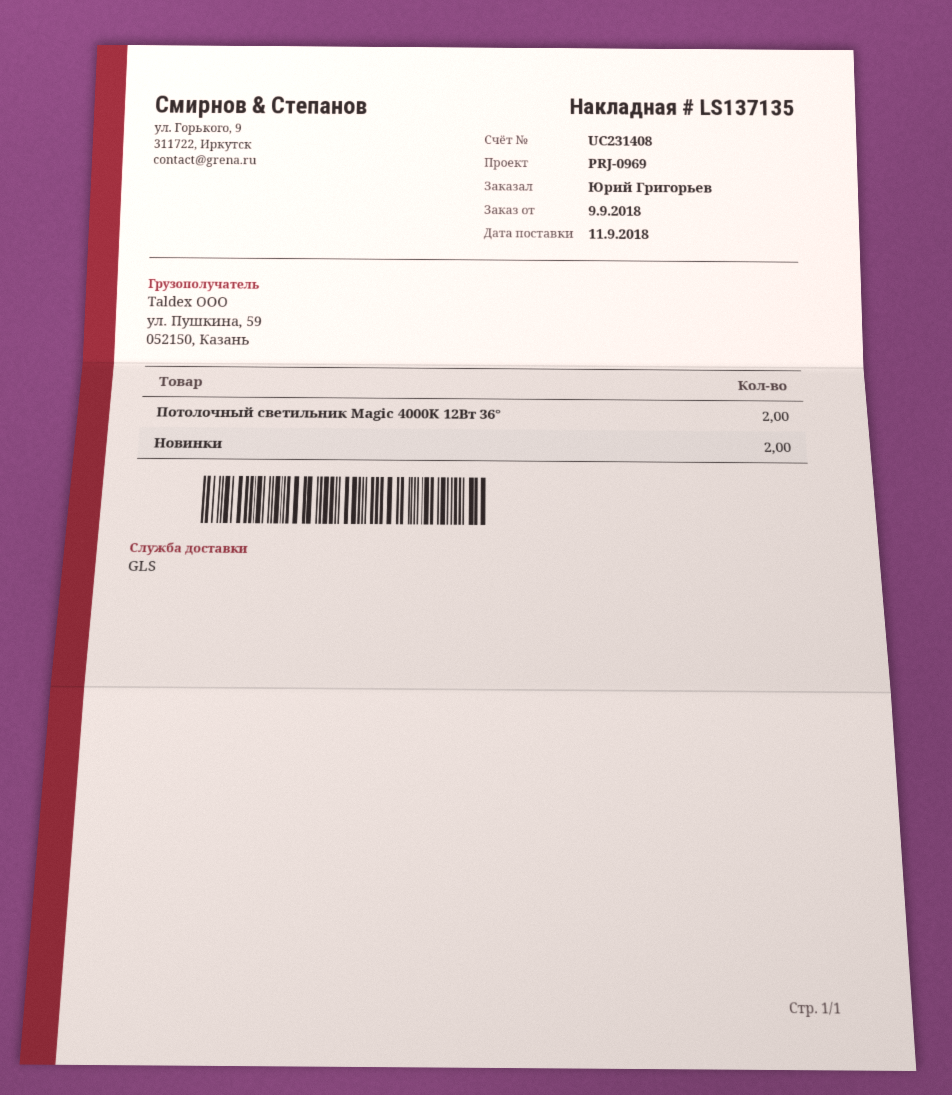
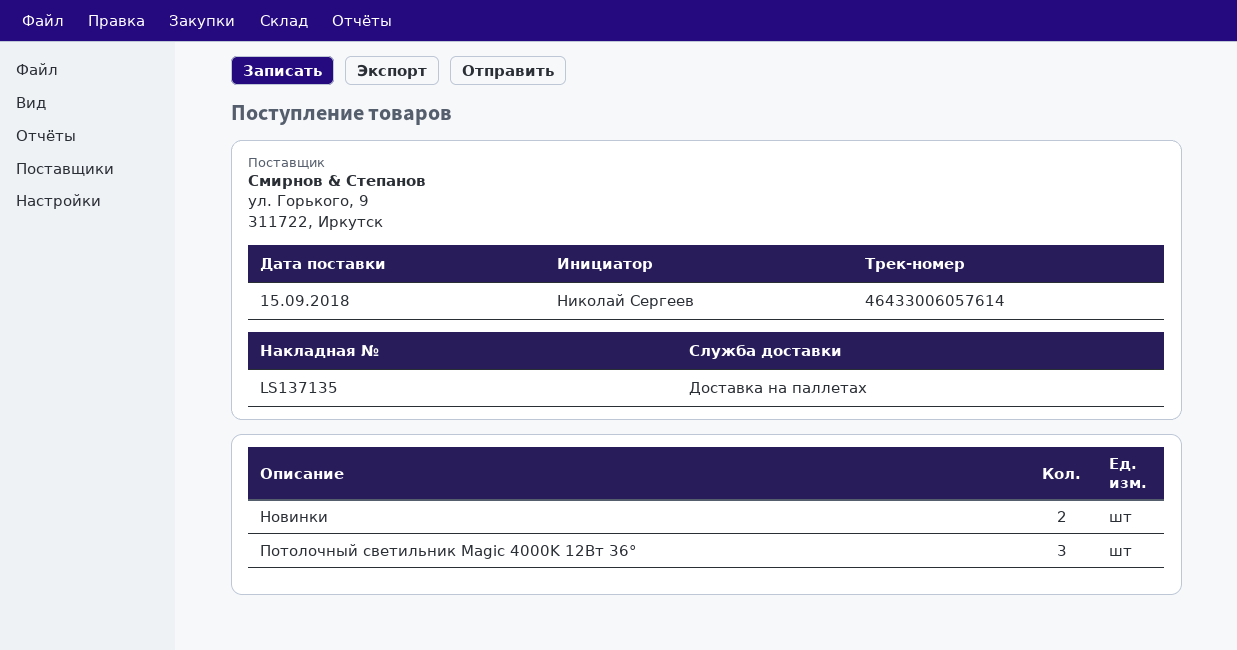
delivery date: 2018-09-11 -> 2018-09-15
ordered by: Юрий Григорьев -> Николай Сергеев
shipping method: GLS -> pallet freight
Потолочный светильник Magic 4000K 12Вт 36°: 2 -> 3

